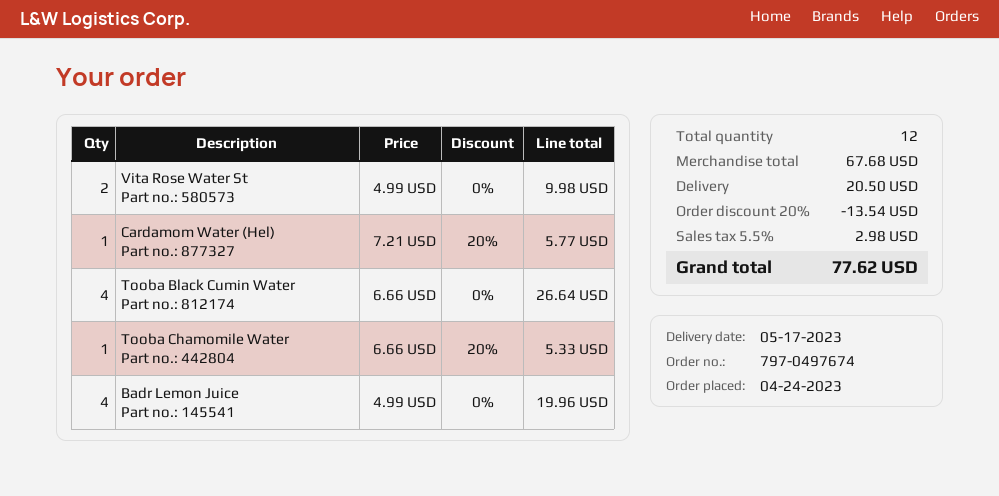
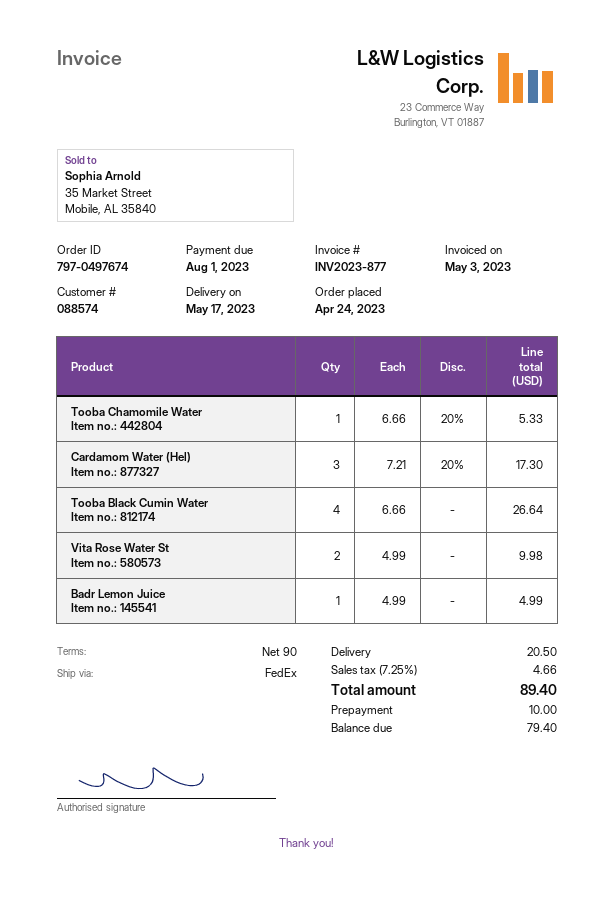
Cardamom Water (Hel): 1 x 7.21 - 20% = 5.77 -> 3 x 7.21 - 20% = 17.30
Badr Lemon Juice: 4 x 4.99 = 19.96 -> 1 x 4.99 = 4.99
discount: 20% = 13.54 -> none
tax: 5.5% = 2.98 -> 7.25% = 4.66
total: 77.62 -> 89.40

